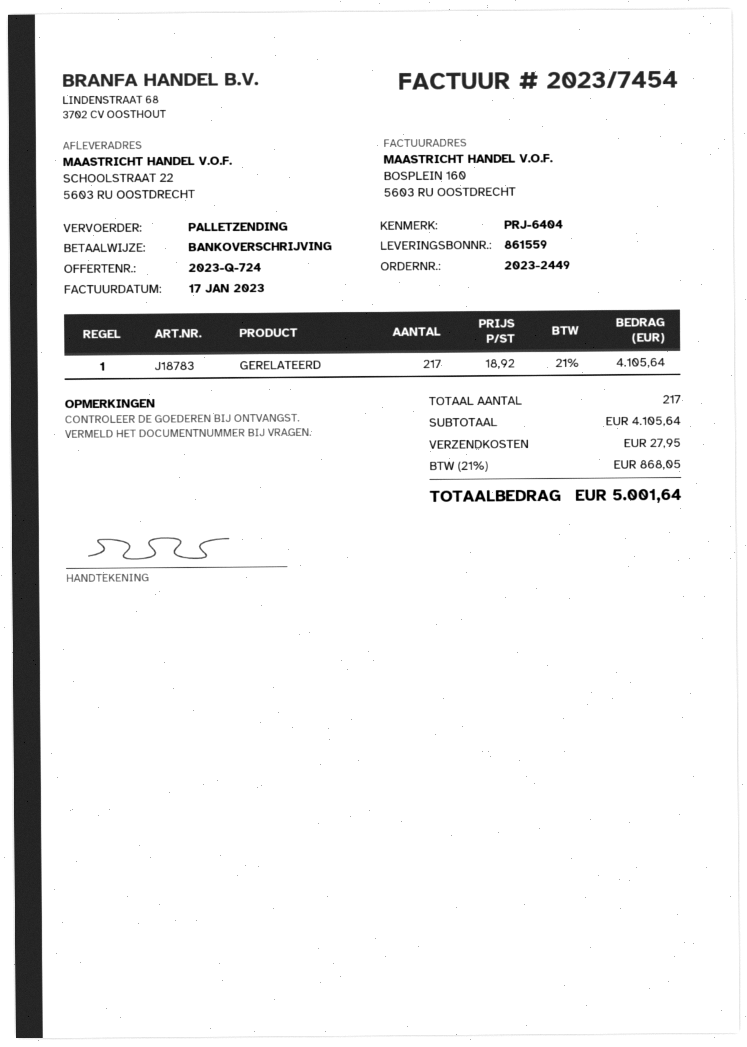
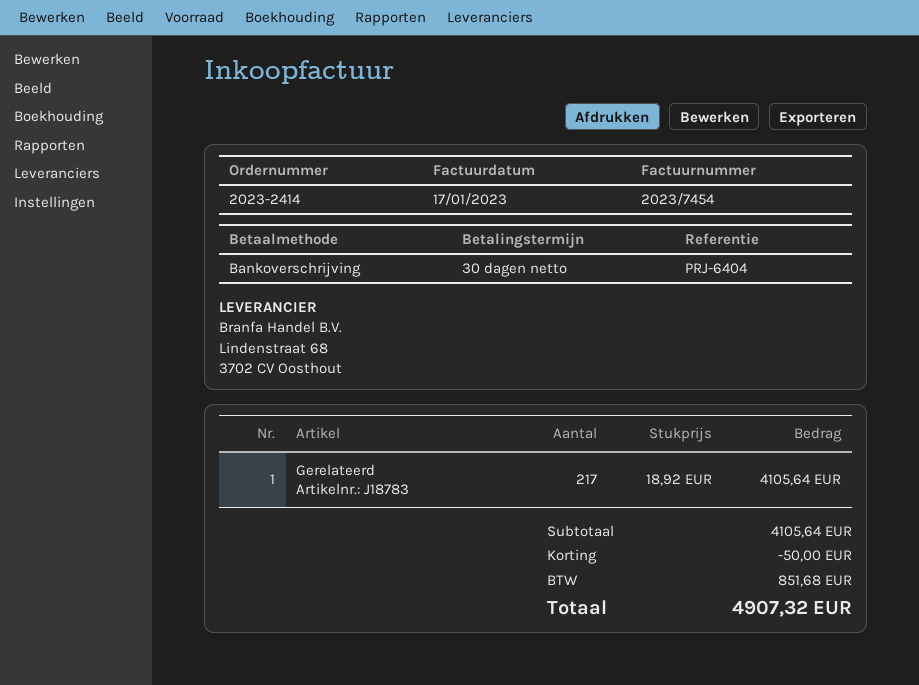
order number: 2023-2449 -> 2023-2414
discount: none -> 50.00
shipping: 27.95 -> none
tax: 868.05 -> 851.68
total: 5001.64 -> 4907.32

